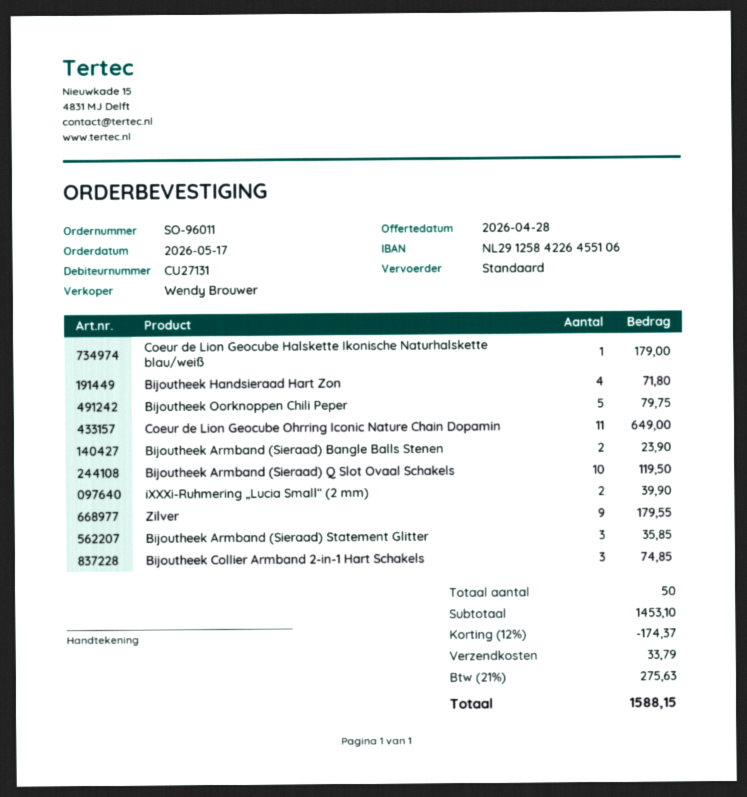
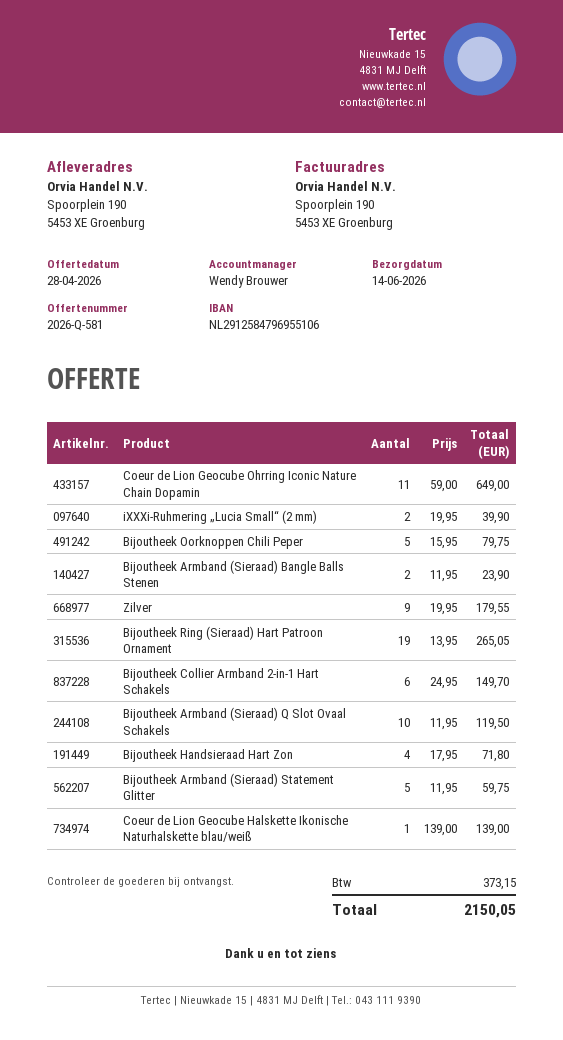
bank account: NL2912584226455106 -> NL2912584796955106
Coeur de Lion Geocube Halskette Ikonische Naturhalskette blau/weiß: 1 for 179.00 -> 1 for 139.00
Bijoutheek Armband (Sieraad) Statement Glitter: 3 for 35.85 -> 5 for 59.75
Bijoutheek Collier Armband 2-in-1 Hart Schakels: 3 for 74.85 -> 6 for 149.70
Bijoutheek Ring (Sieraad) Hart Patroon Ornament: none -> 19 for 265.05
discount: 12% = 174.37 -> none
shipping: 33.79 -> none
tax: 275.63 -> 373.15
total: 1588.15 -> 2150.05

